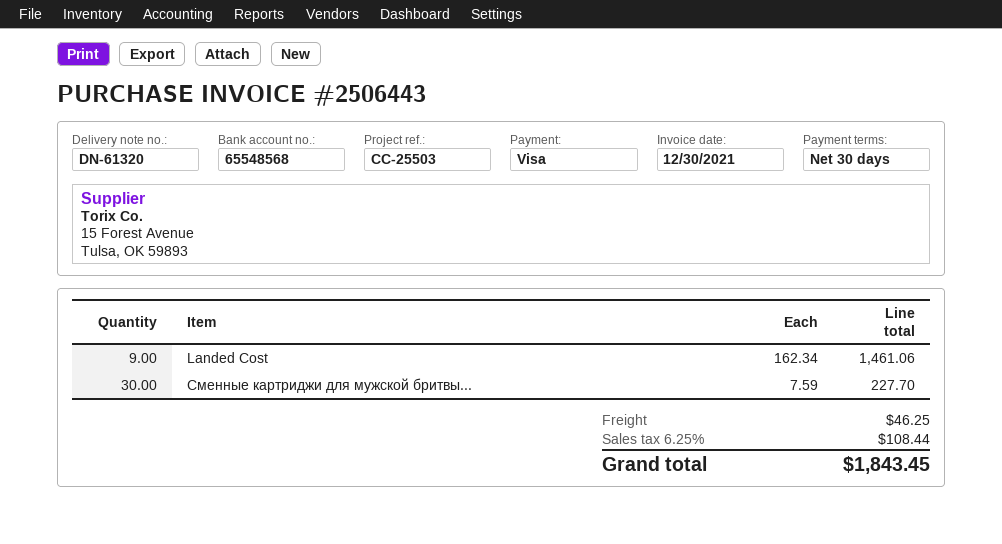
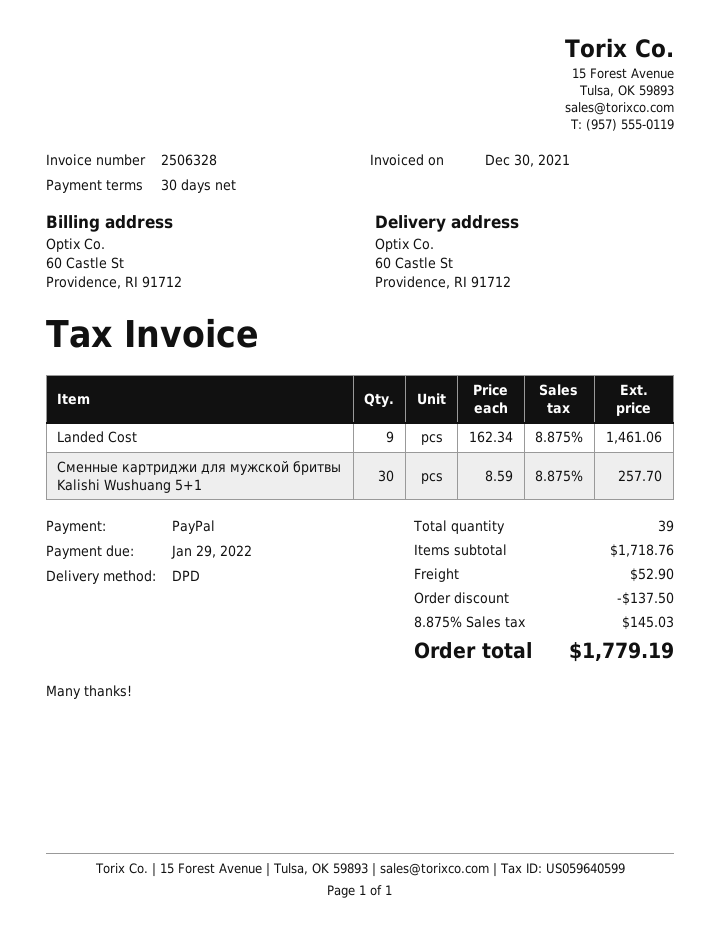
invoice number: 2506443 -> 2506328
payment method: Visa -> PayPal
Сменные картриджи для мужской бритвы...: 30 x 7.59 = 227.70 -> 30 x 8.59 = 257.70
discount: none -> 137.50
shipping: 46.25 -> 52.90
tax: 6.25% = 108.44 -> 8.875% = 145.03
total: 1843.45 -> 1779.19

